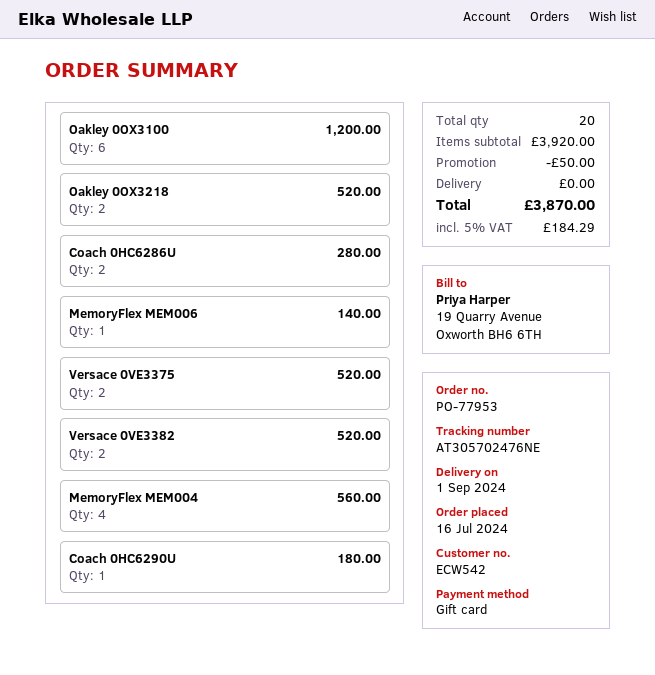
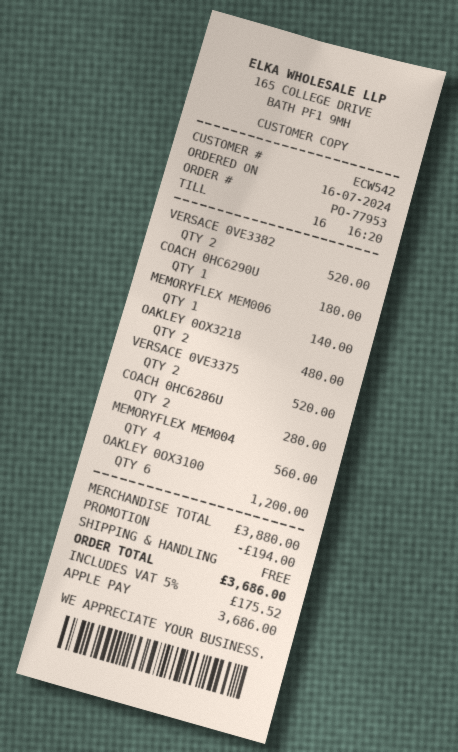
payment method: gift card -> Apple Pay
Oakley 0OX3218: 2 for 520.00 -> 2 for 480.00
subtotal: 3920.00 -> 3880.00
discount: 50.00 -> 194.00
tax: 5% = 184.29 -> 5% = 175.52
total: 3870.00 -> 3686.00

